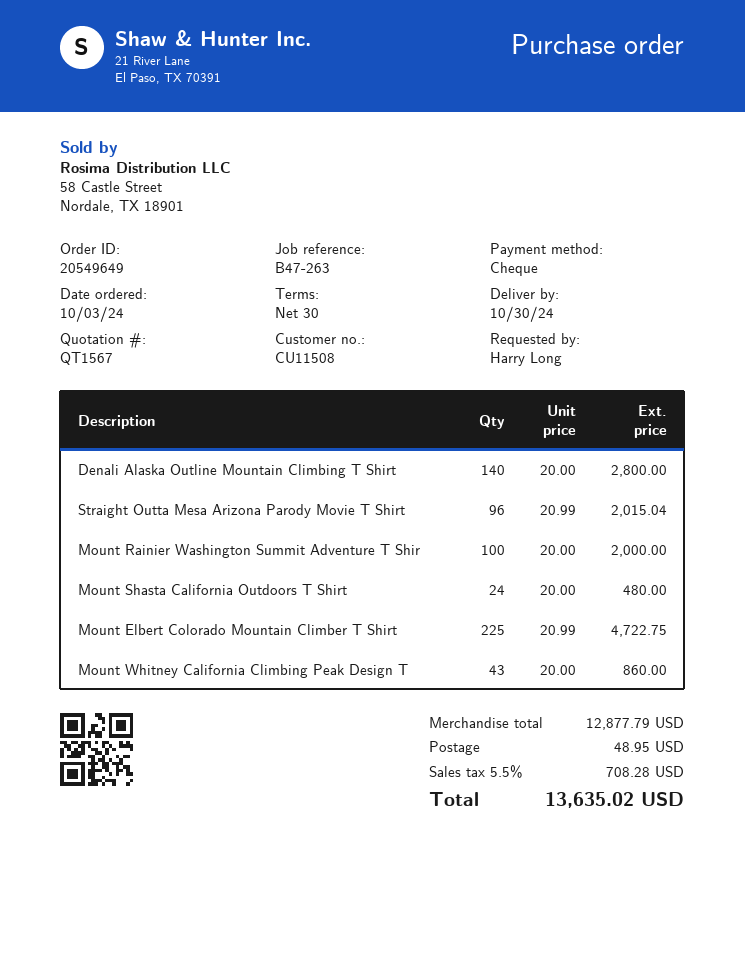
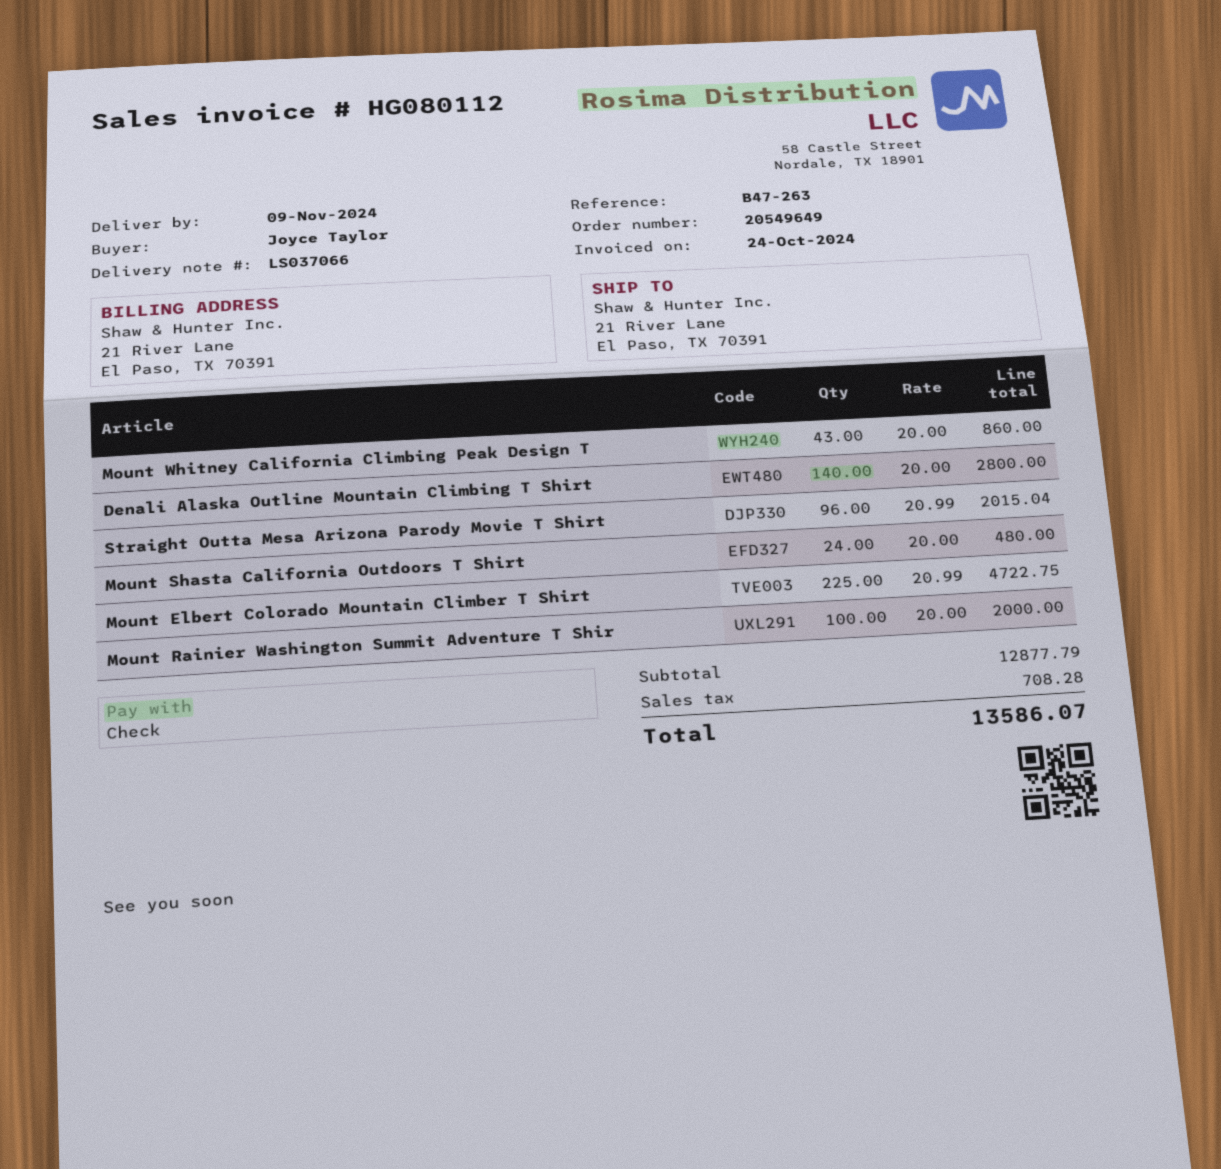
delivery date: 2024-10-30 -> 2024-11-09
ordered by: Harry Long -> Joyce Taylor
shipping: 48.95 -> none
total: 13635.02 -> 13586.07

